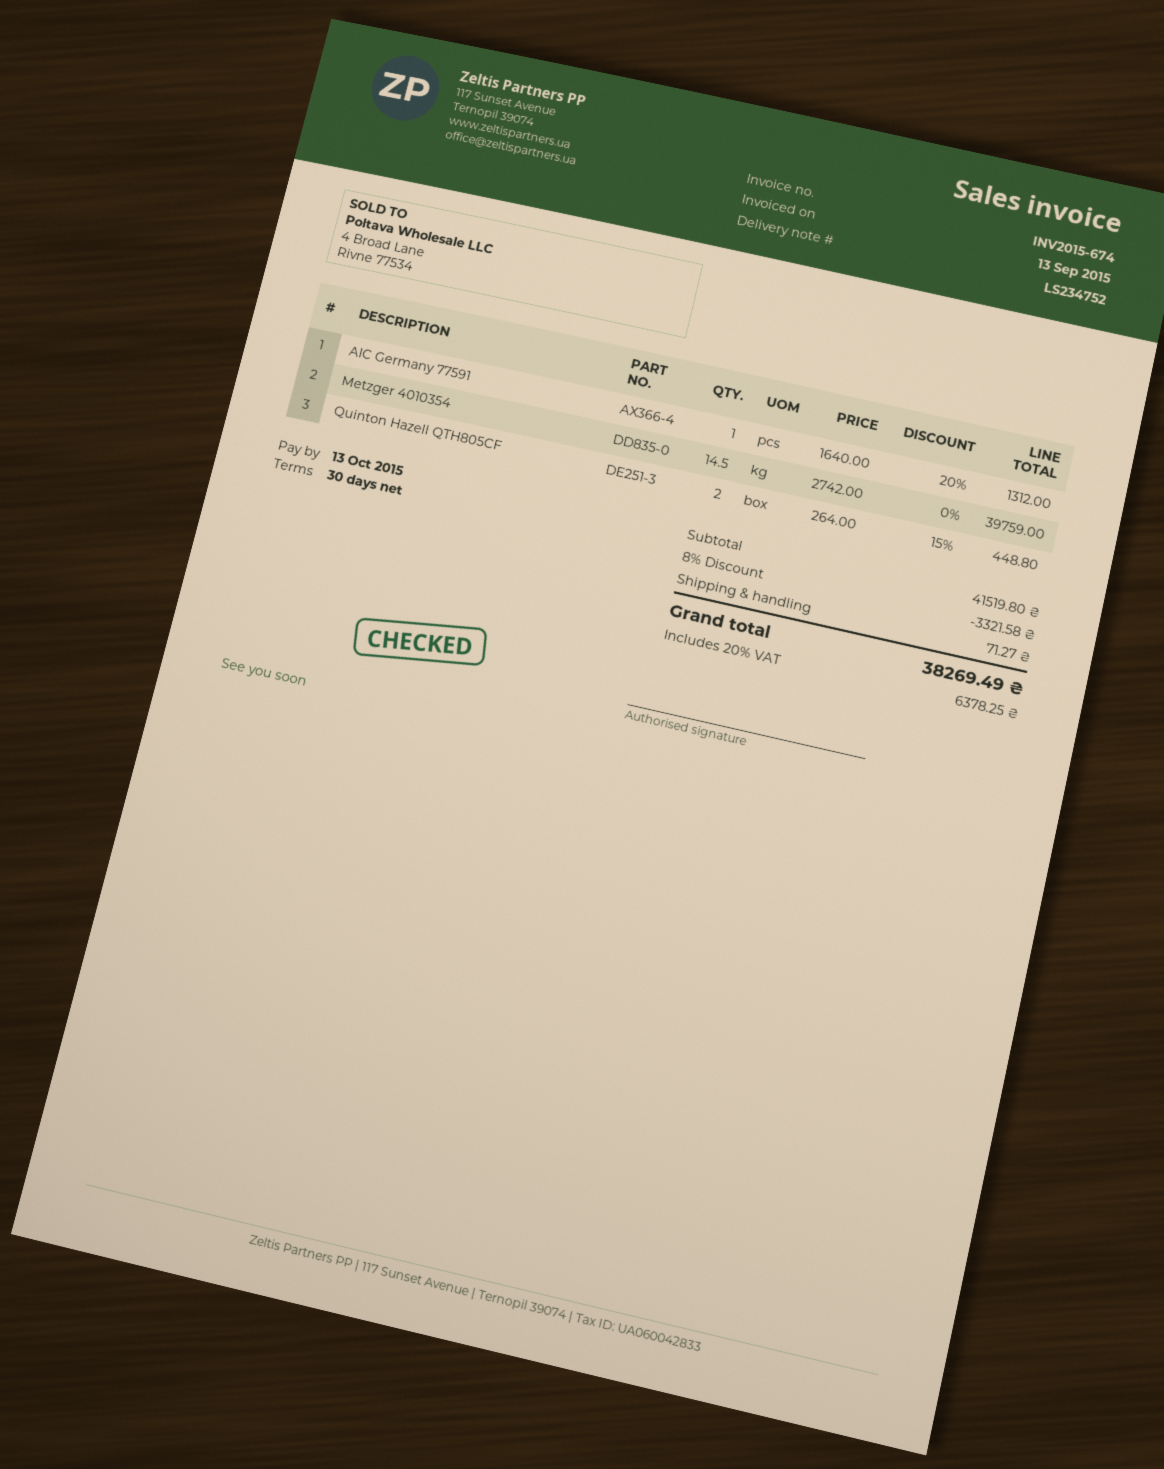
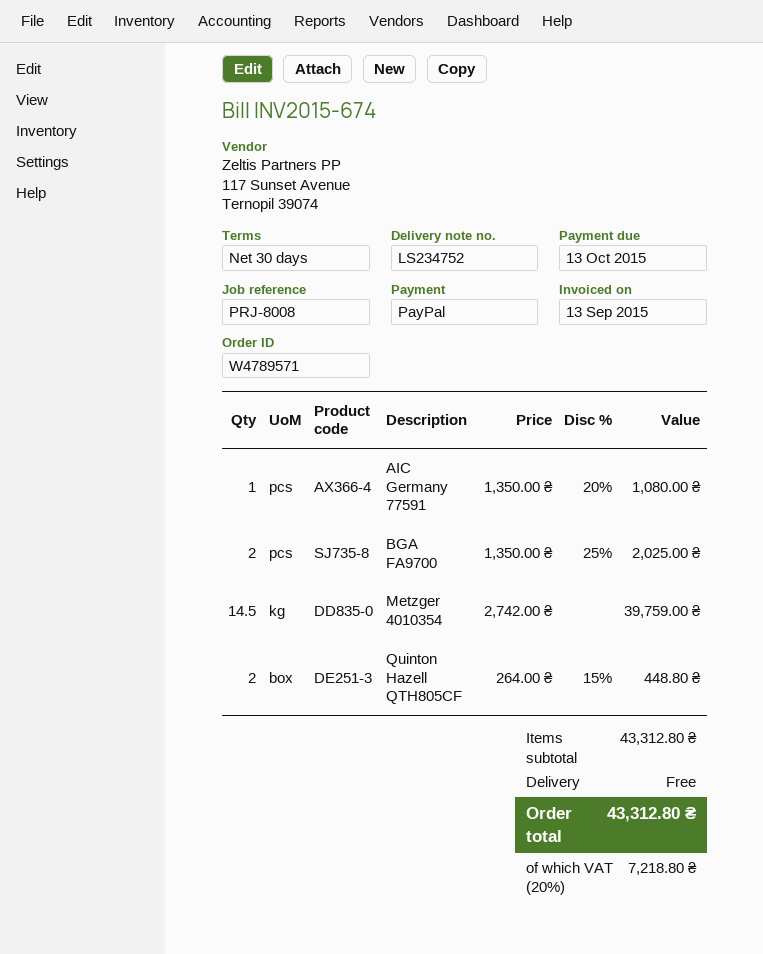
AIC Germany 77591: 1 x 1640.00 - 20% = 1312.00 -> 1 x 1350.00 - 20% = 1080.00
BGA FA9700: none -> 2 x 1350.00 - 25% = 2025.00
subtotal: 41519.80 -> 43312.80
discount: 8% = 3321.58 -> none
shipping: 71.27 -> 0.00
tax: 20% = 6378.25 -> 20% = 7218.80
total: 38269.49 -> 43312.80

